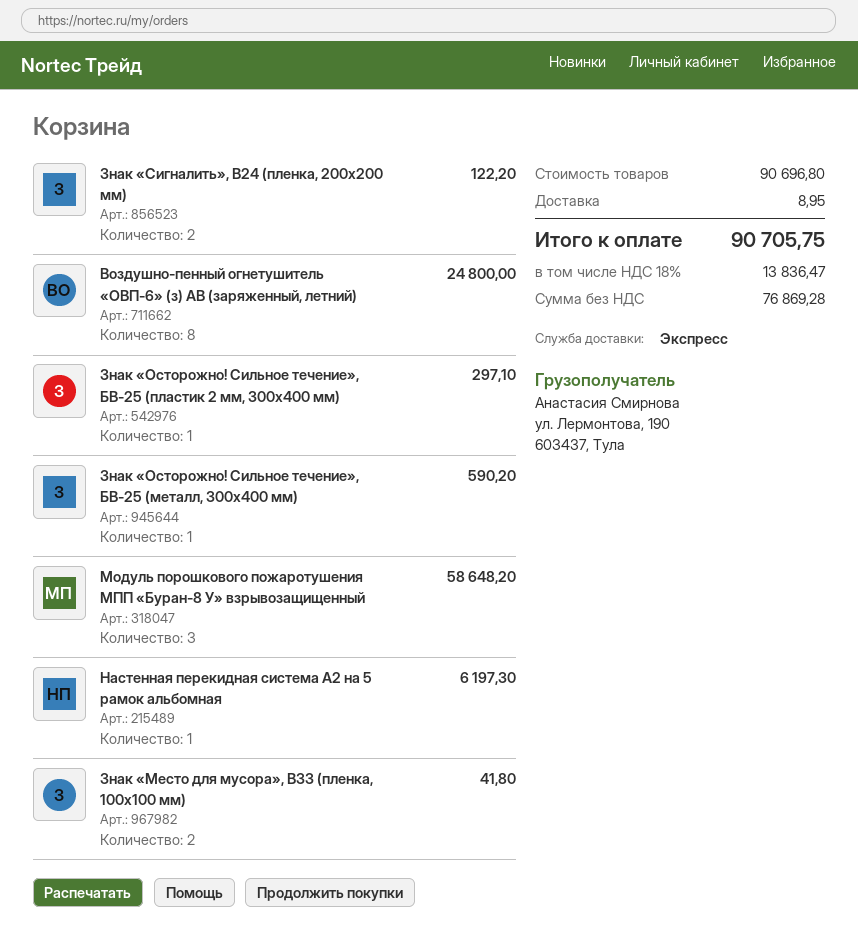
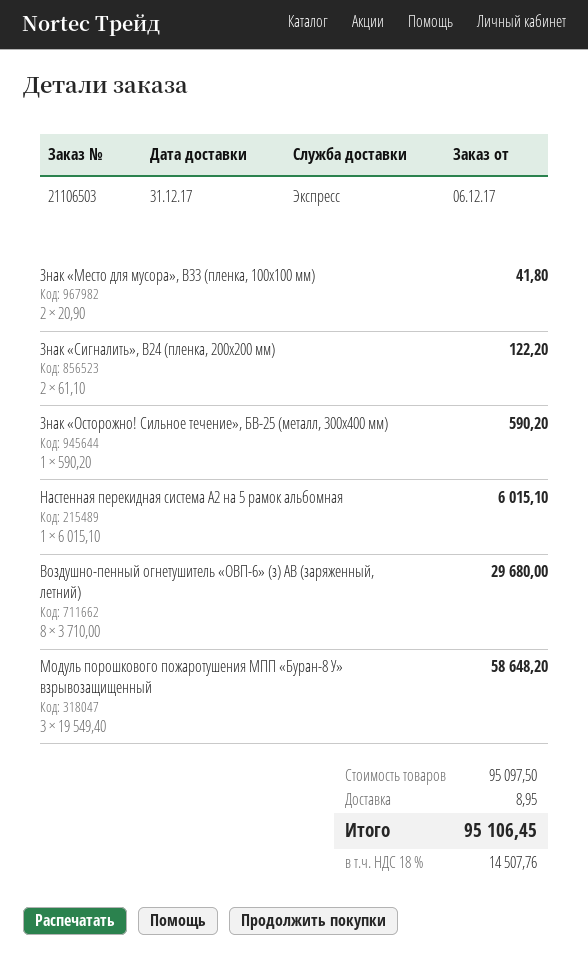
Воздушно-пенный огнетушитель «ОВП-6» (з) АВ (заряженный, летний): 8 for 24800.00 -> 8 for 29680.00
Знак «Осторожно! Сильное течение», БВ-25 (пластик 2 мм, 300х400 мм): 1 for 297.10 -> none
Настенная перекидная система А2 на 5 рамок альбомная: 1 for 6197.30 -> 1 for 6015.10
subtotal: 90696.80 -> 95097.50
tax: 18% = 13836.47 -> 18% = 14507.76
total: 90705.75 -> 95106.45

